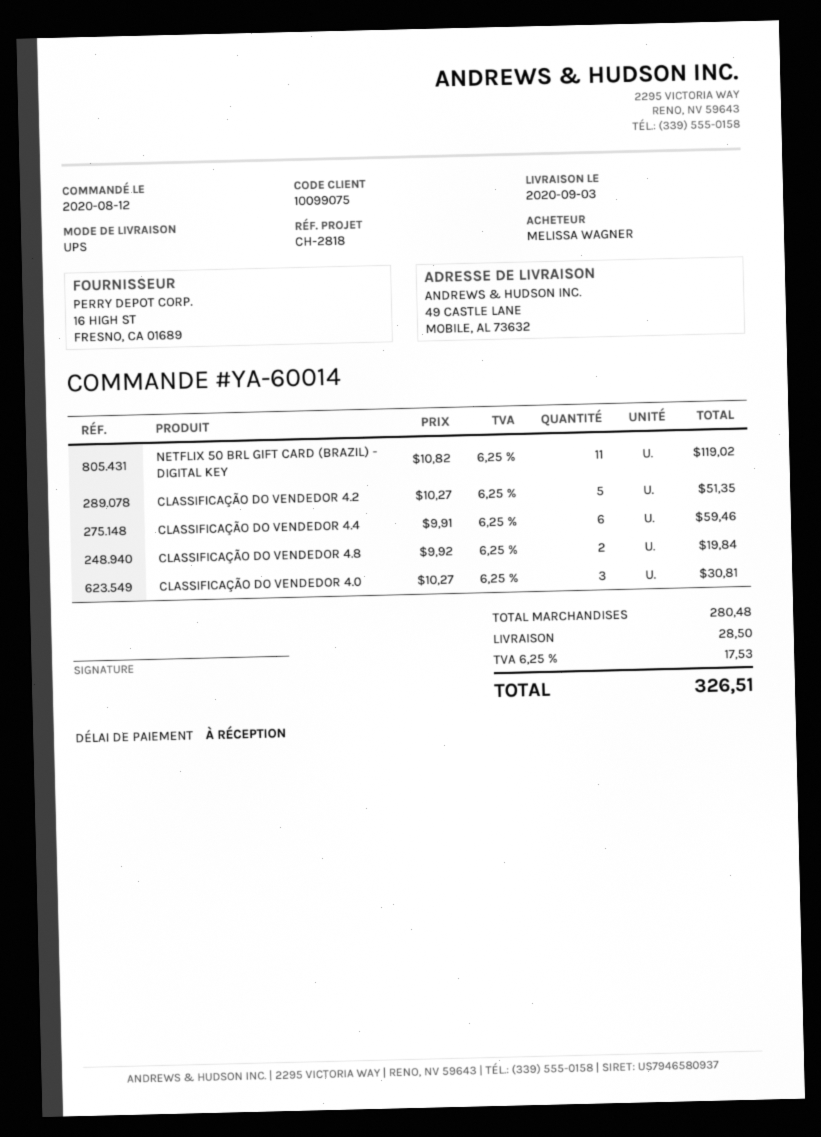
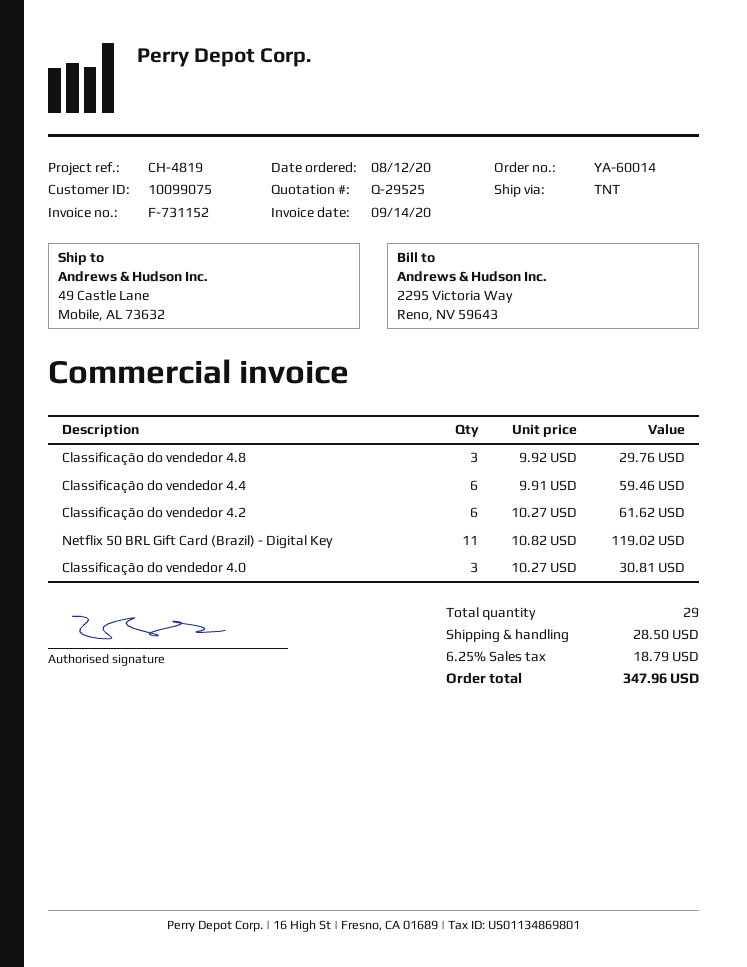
reference: CH-2818 -> CH-4819
shipping method: UPS -> TNT
CLASSIFICAÇÃO DO VENDEDOR 4.2: 5 x 10.27 = 51.35 -> 6 x 10.27 = 61.62
CLASSIFICAÇÃO DO VENDEDOR 4.8: 2 x 9.92 = 19.84 -> 3 x 9.92 = 29.76
tax: 6.25% = 17.53 -> 6.25% = 18.79
total: 326.51 -> 347.96

